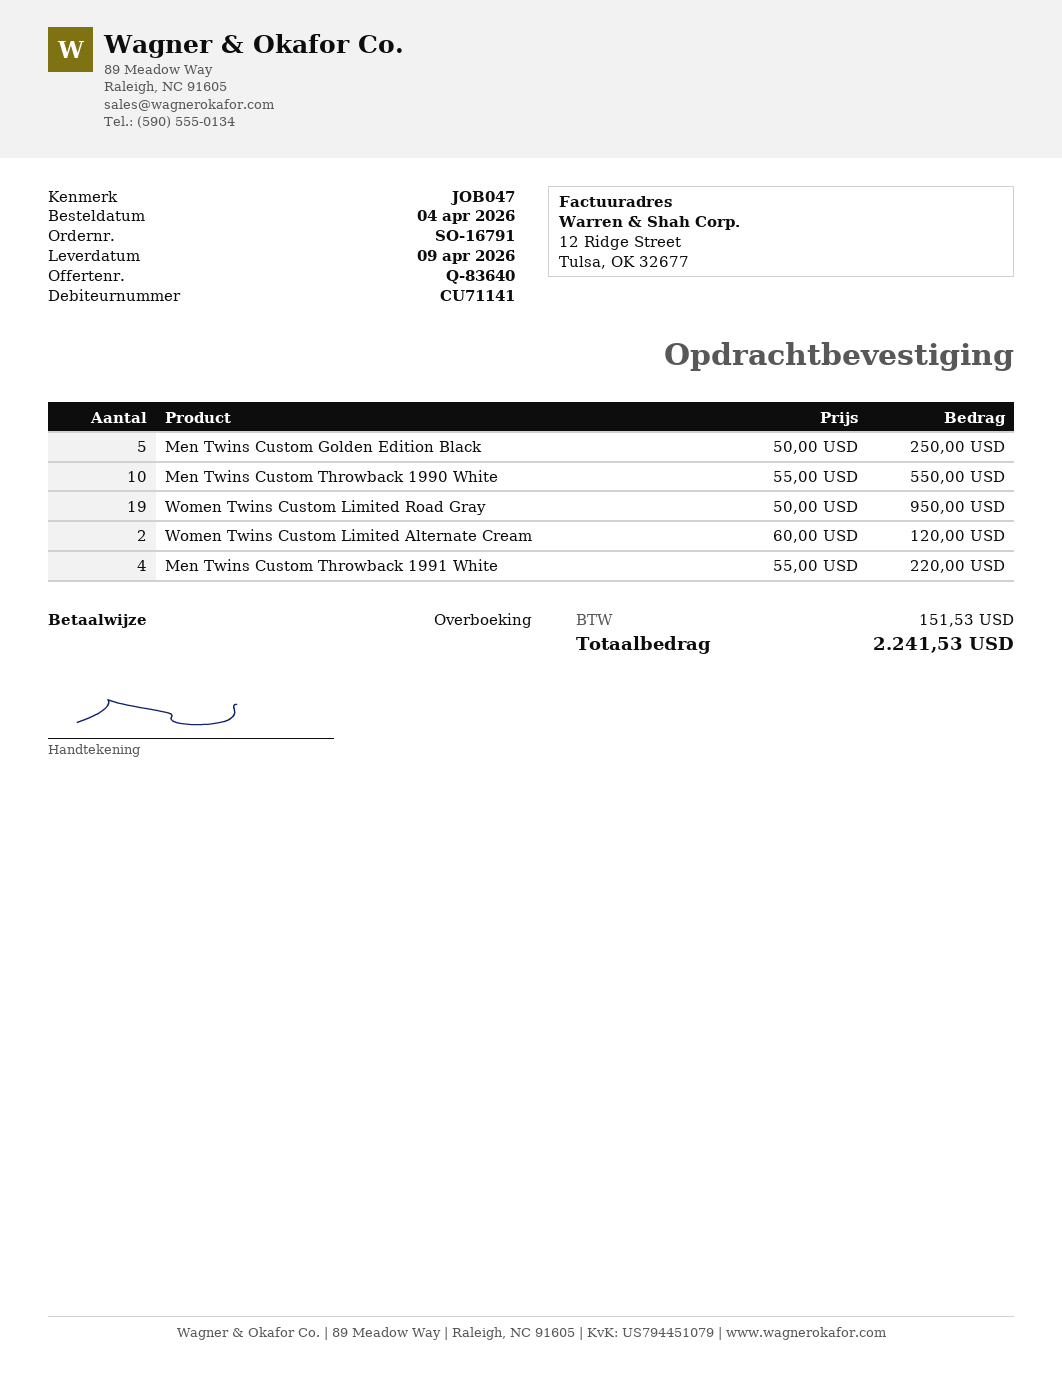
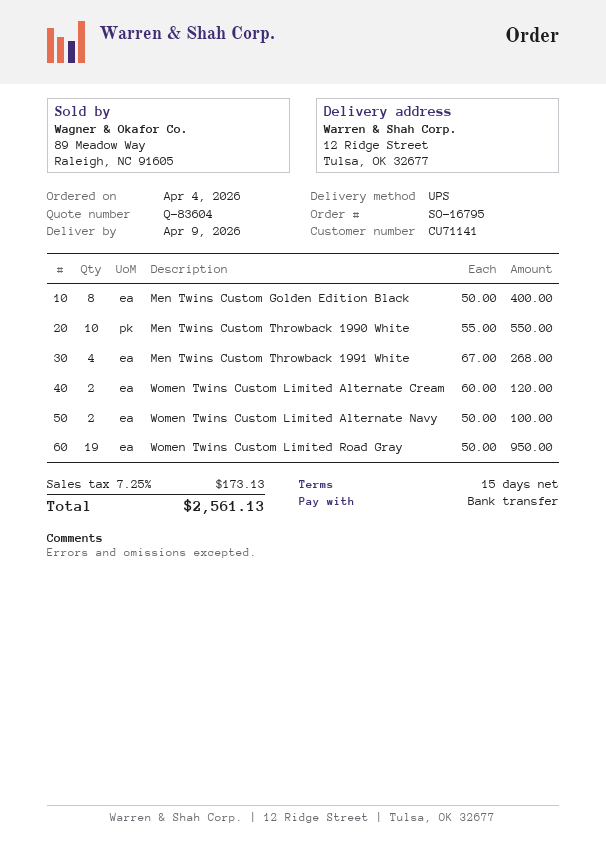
quote number: Q-83640 -> Q-83604
order number: SO-16791 -> SO-16795
Men Twins Custom Golden Edition Black: 5 x 50.00 = 250.00 -> 8 x 50.00 = 400.00
Men Twins Custom Throwback 1991 White: 4 x 55.00 = 220.00 -> 4 x 67.00 = 268.00
Women Twins Custom Limited Alternate Navy: none -> 2 x 50.00 = 100.00
tax: 151.53 -> 173.13
total: 2241.53 -> 2561.13

